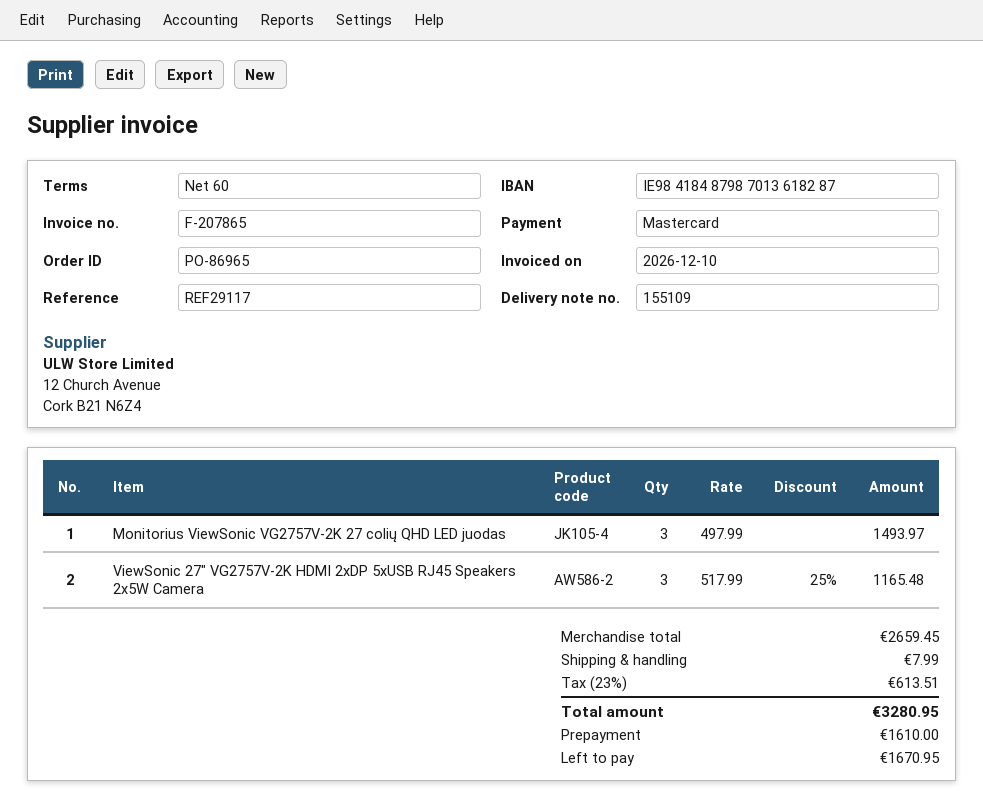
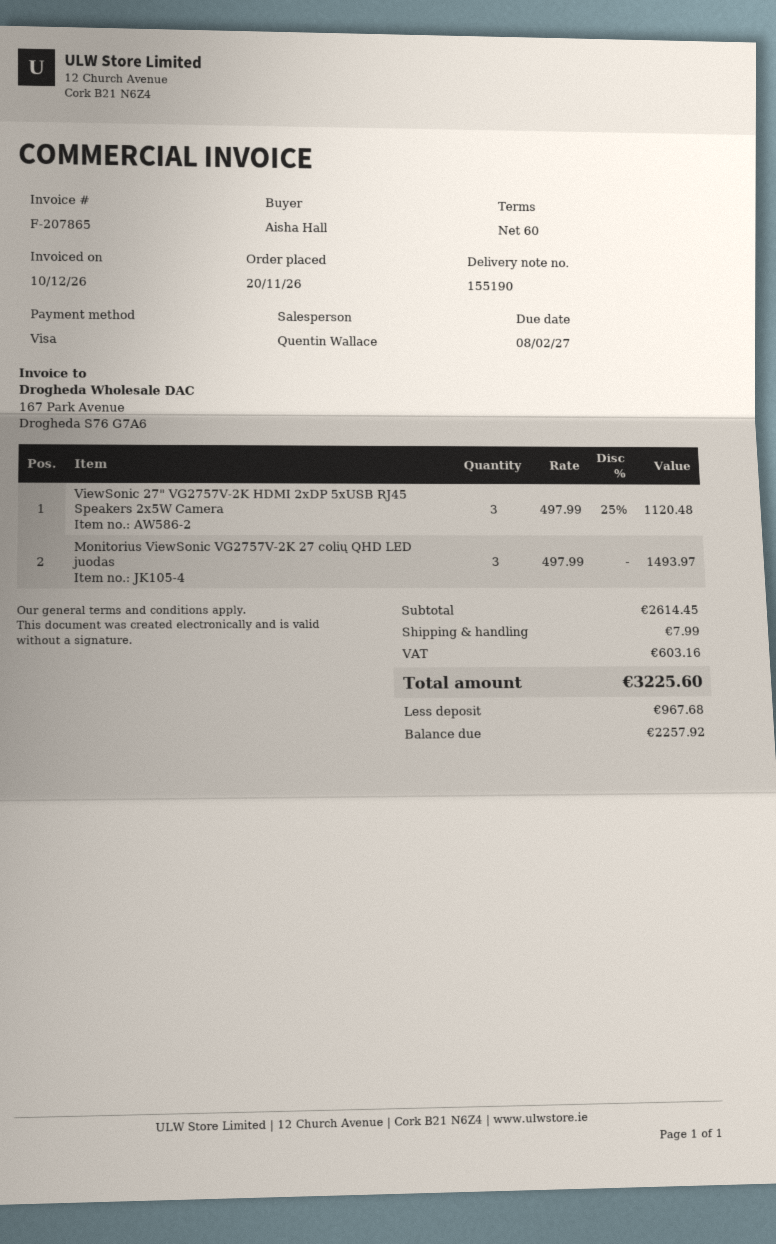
delivery note number: 155109 -> 155190
payment method: Mastercard -> Visa
ViewSonic 27" VG2757V-2K HDMI 2xDP 5xUSB RJ45 Speakers 2x5W Camera: 3 x 517.99 - 25% = 1165.48 -> 3 x 497.99 - 25% = 1120.48
subtotal: 2659.45 -> 2614.45
tax: 613.51 -> 603.16
total: 3280.95 -> 3225.60
deposit: 1610.00 -> 967.68
balance: 1670.95 -> 2257.92

